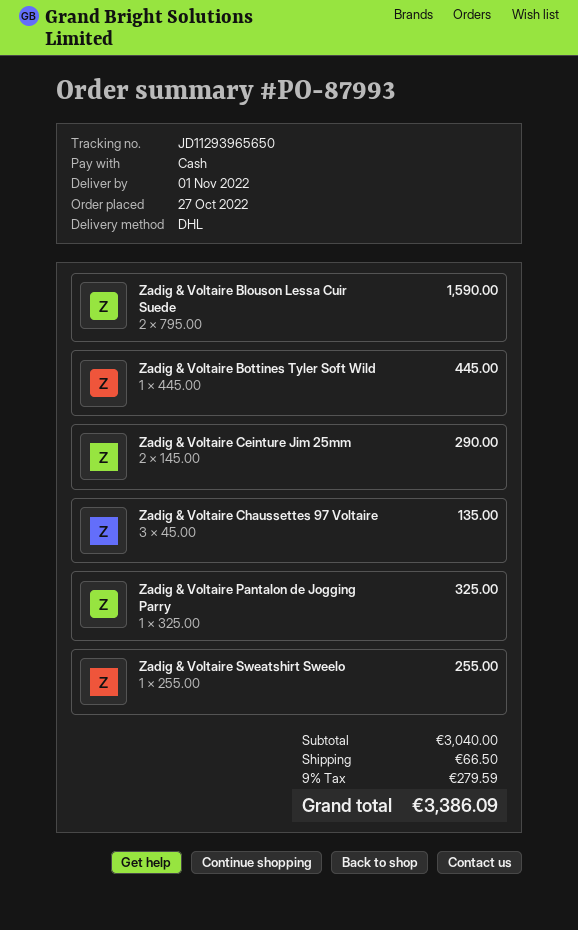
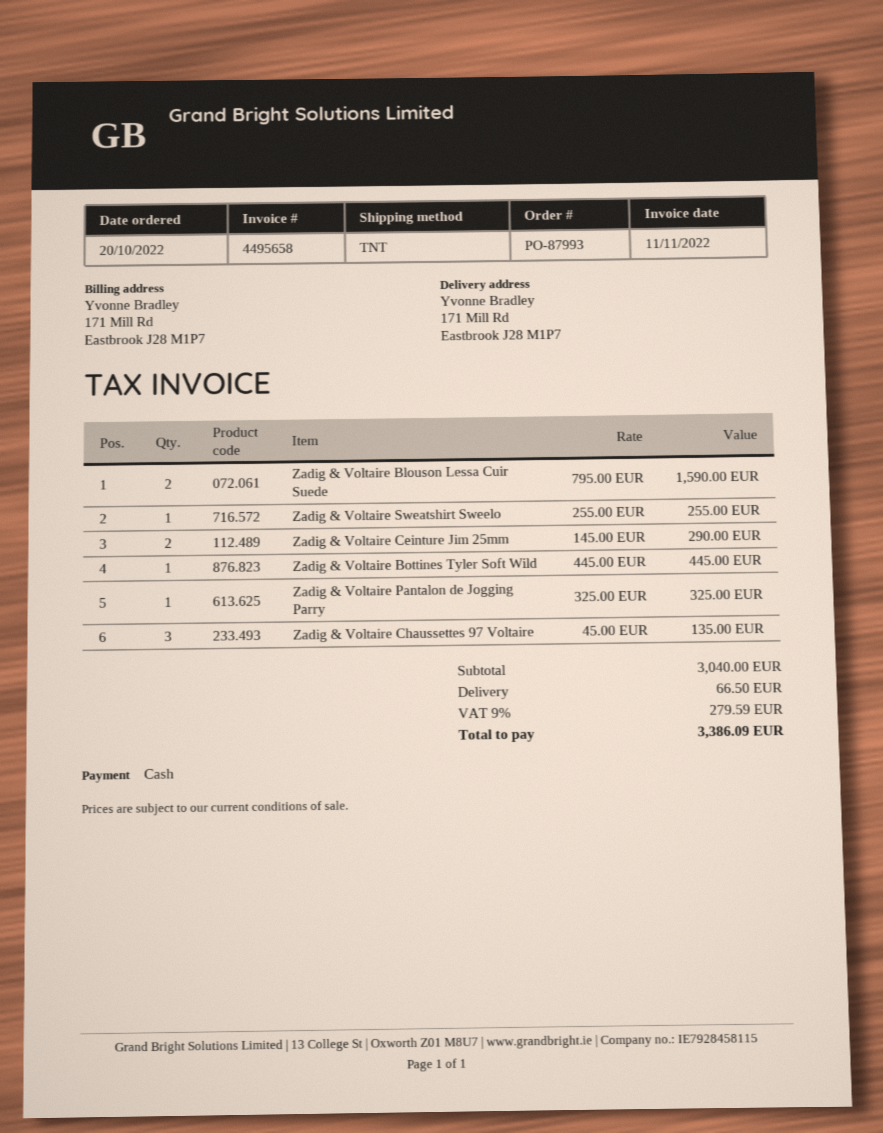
order date: 2022-10-27 -> 2022-10-20
shipping method: DHL -> TNT

